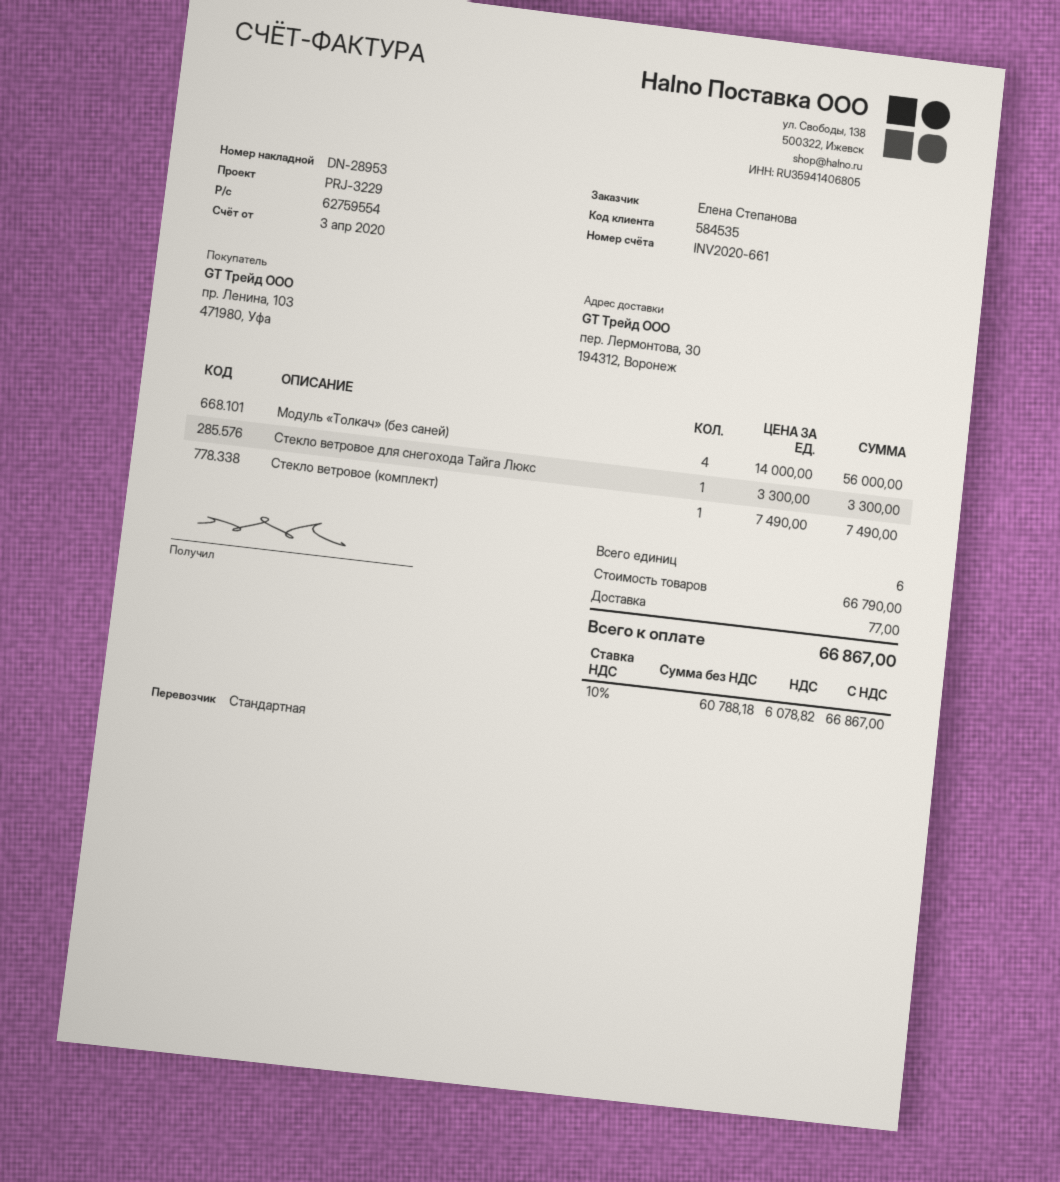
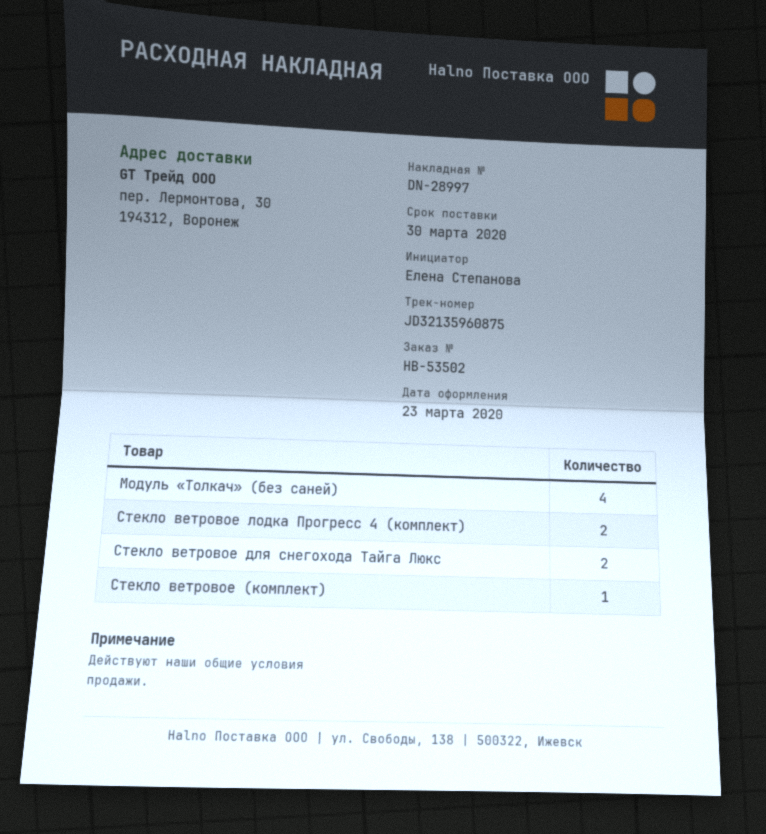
delivery note number: DN-28953 -> DN-28997
Стекло ветровое для снегохода Тайга Люкс: 1 -> 2
Стекло ветровое лодка Прогресс 4 (комплект): none -> 2

